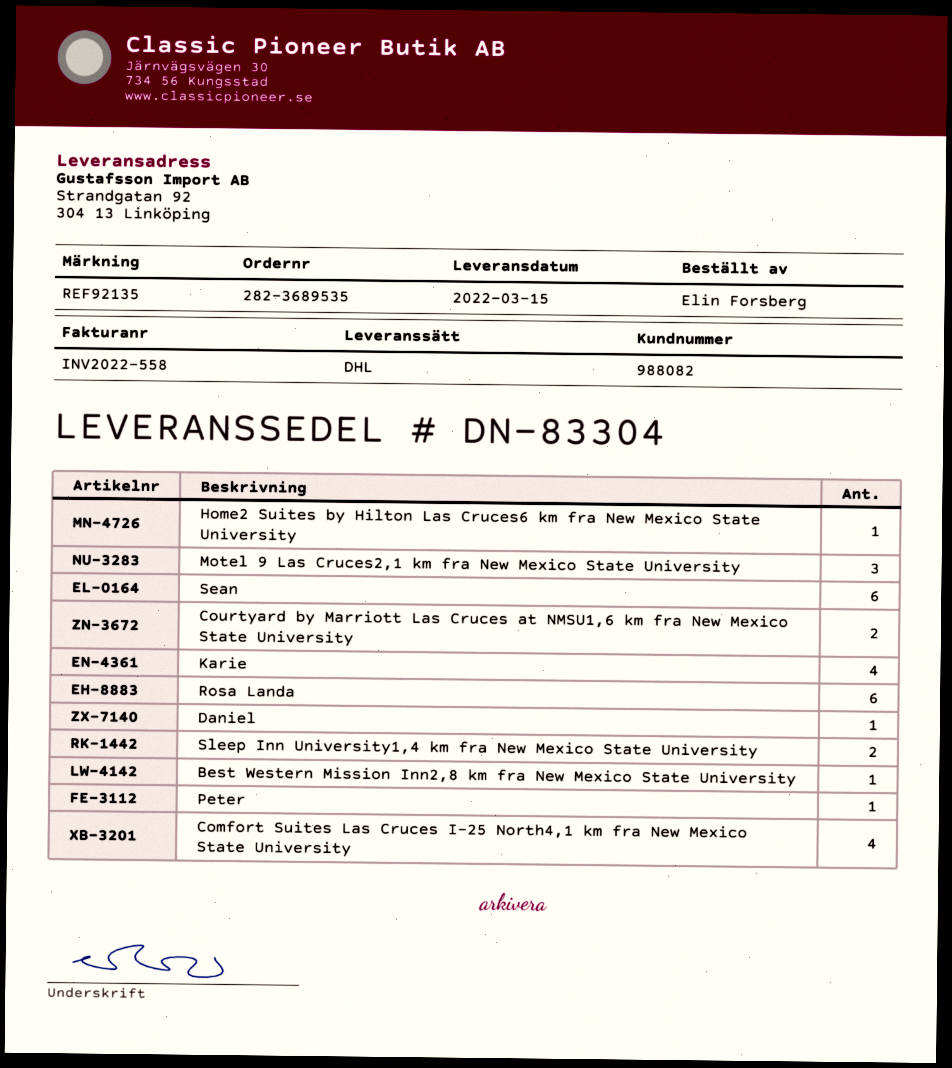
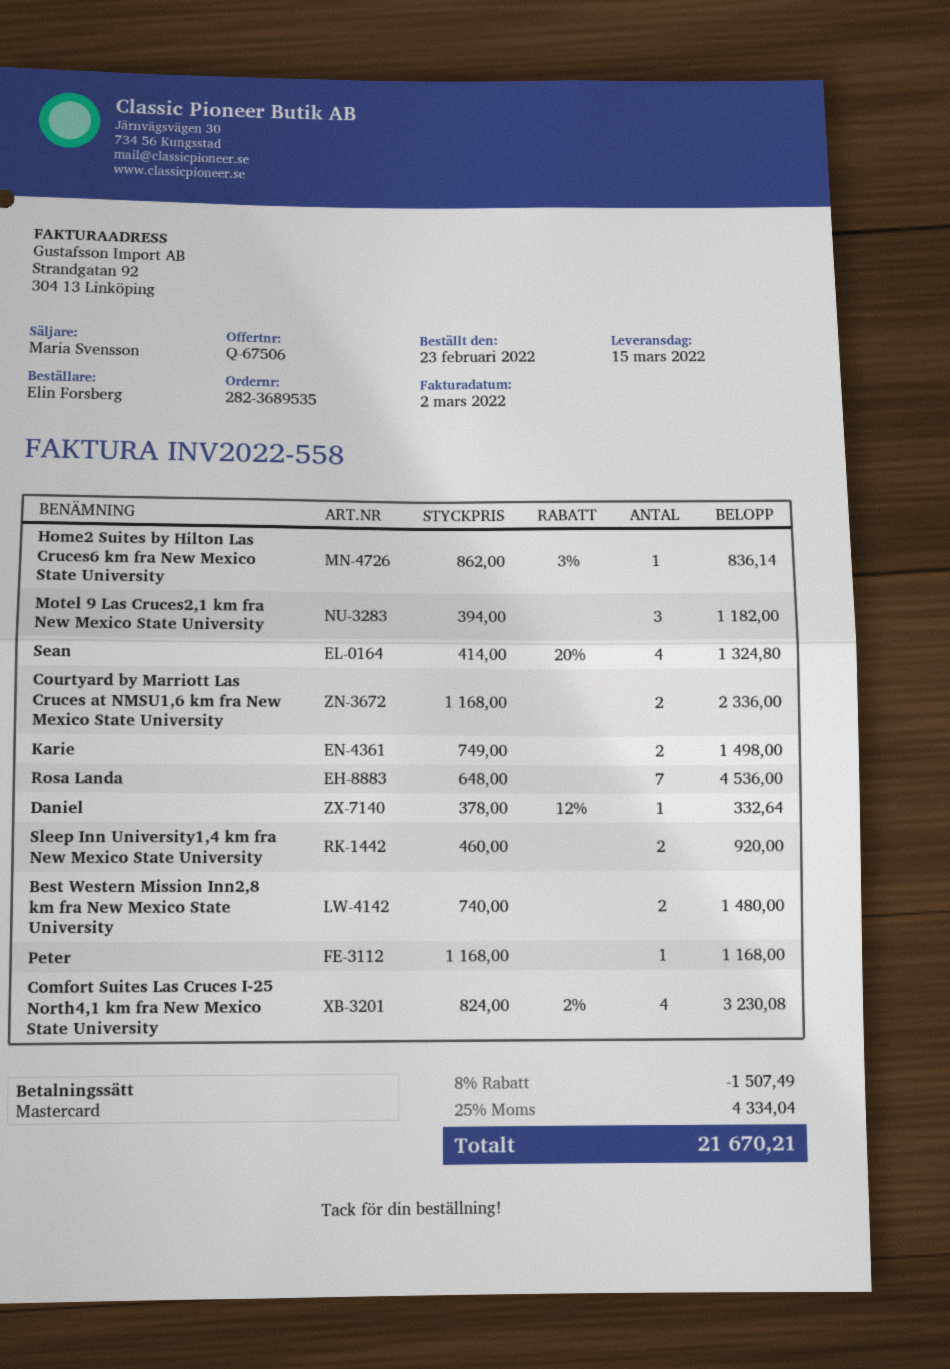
Sean: 6 -> 4
Karie: 4 -> 2
Rosa Landa: 6 -> 7
Best Western Mission Inn2,8 km fra New Mexico State University: 1 -> 2

